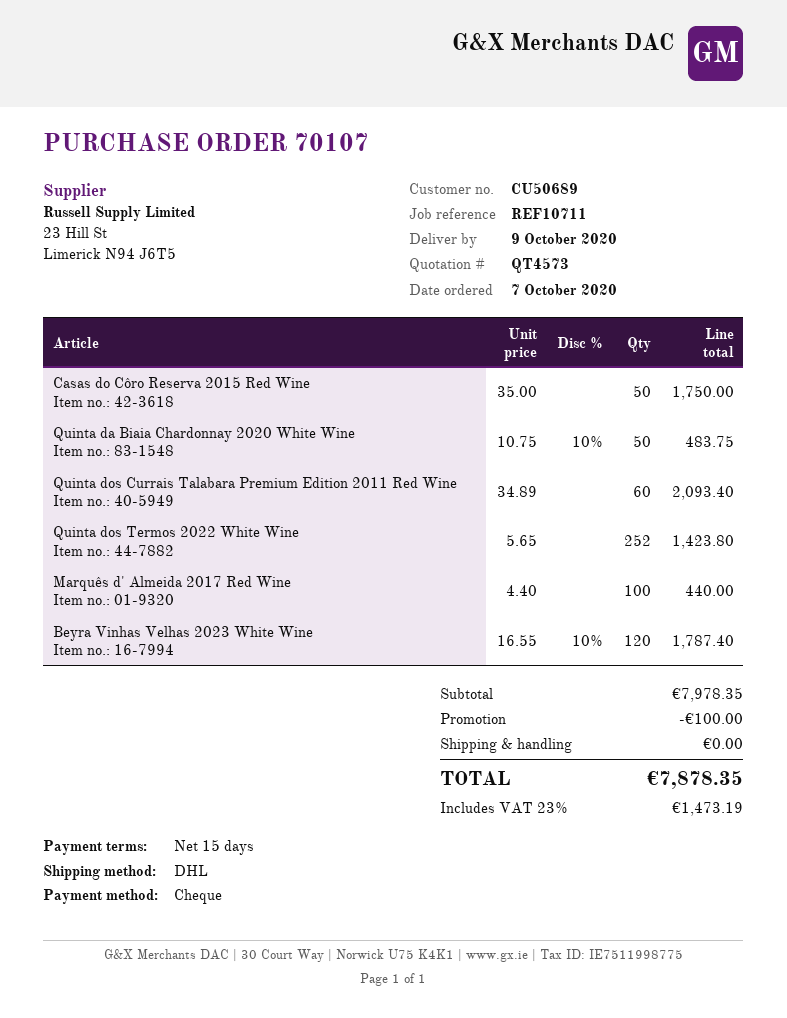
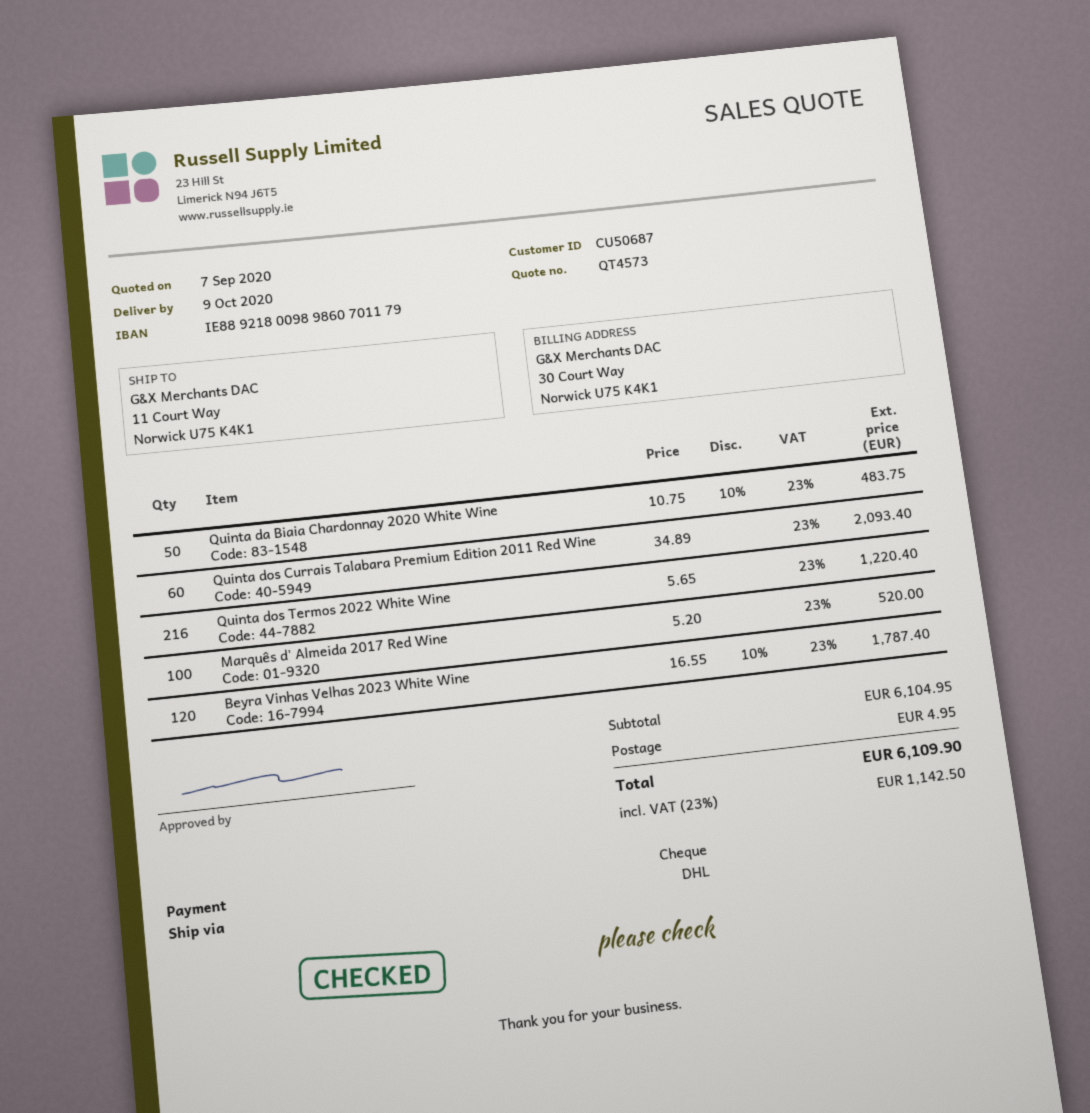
customer number: CU50689 -> CU50687
Casas do Côro Reserva 2015 Red Wine: 50 x 35.00 = 1750.00 -> none
Quinta dos Termos 2022 White Wine: 252 x 5.65 = 1423.80 -> 216 x 5.65 = 1220.40
Marquês d' Almeida 2017 Red Wine: 100 x 4.40 = 440.00 -> 100 x 5.20 = 520.00
subtotal: 7978.35 -> 6104.95
discount: 100.00 -> none
shipping: 0.00 -> 4.95
tax: 23% = 1473.19 -> 23% = 1142.50
total: 7878.35 -> 6109.90

